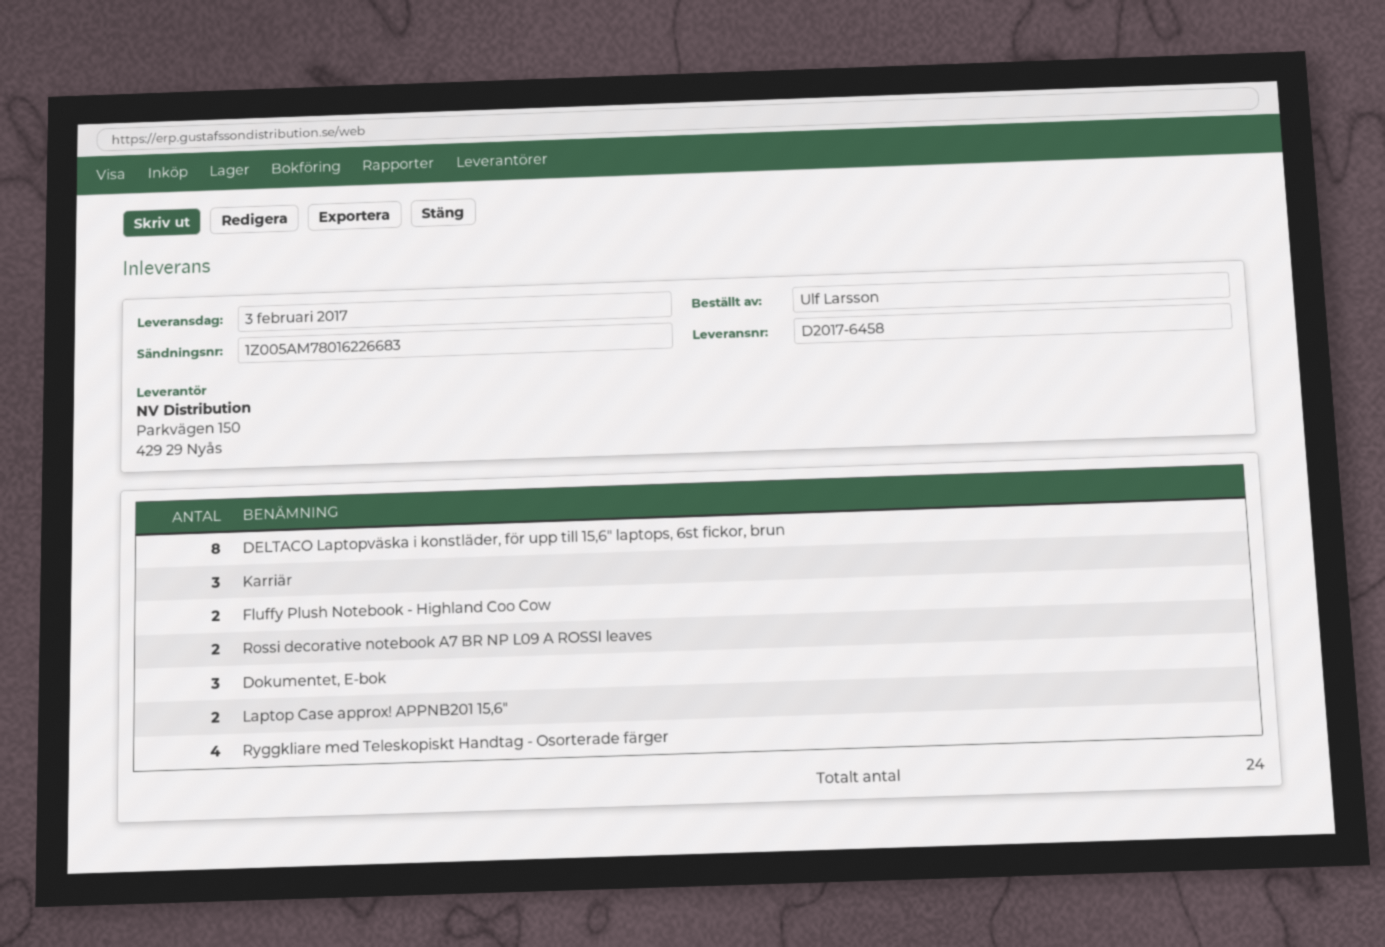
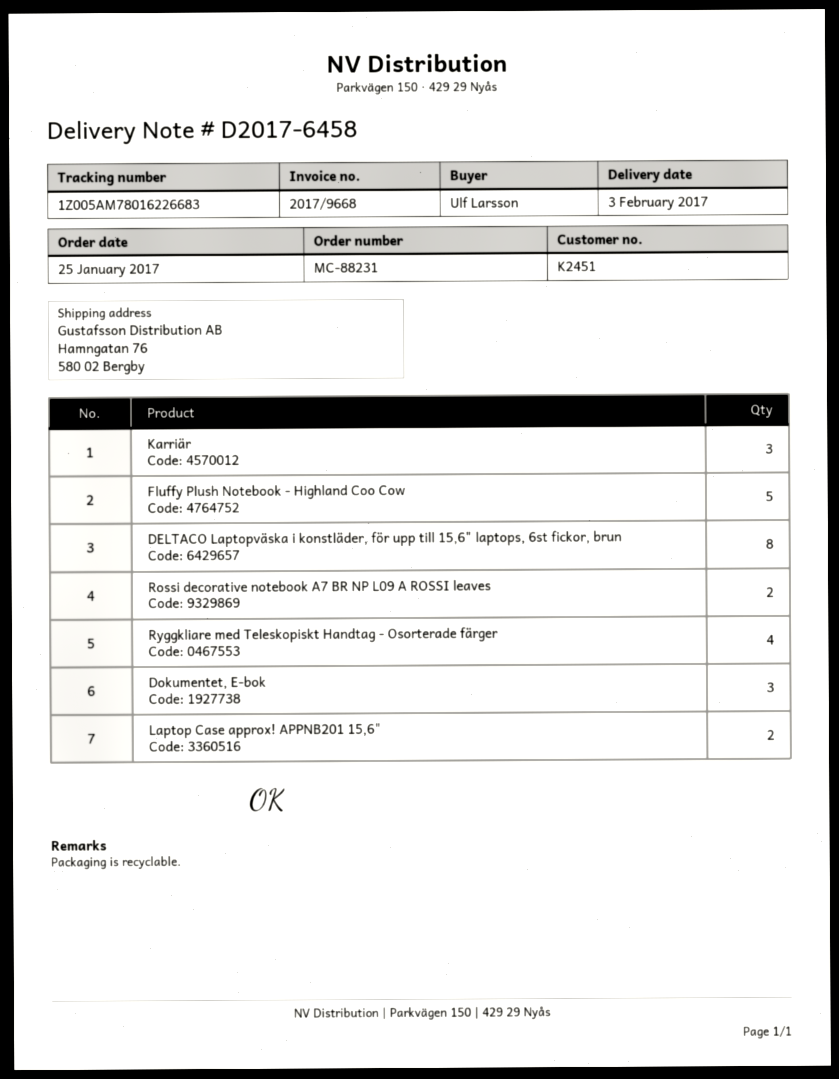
Fluffy Plush Notebook - Highland Coo Cow: 2 -> 5

